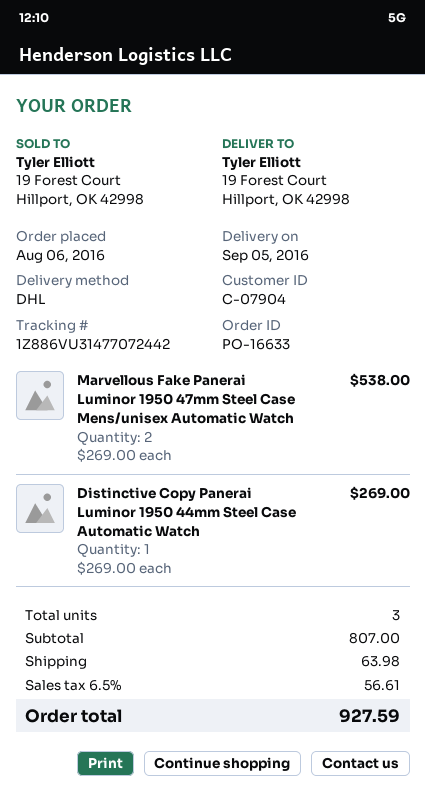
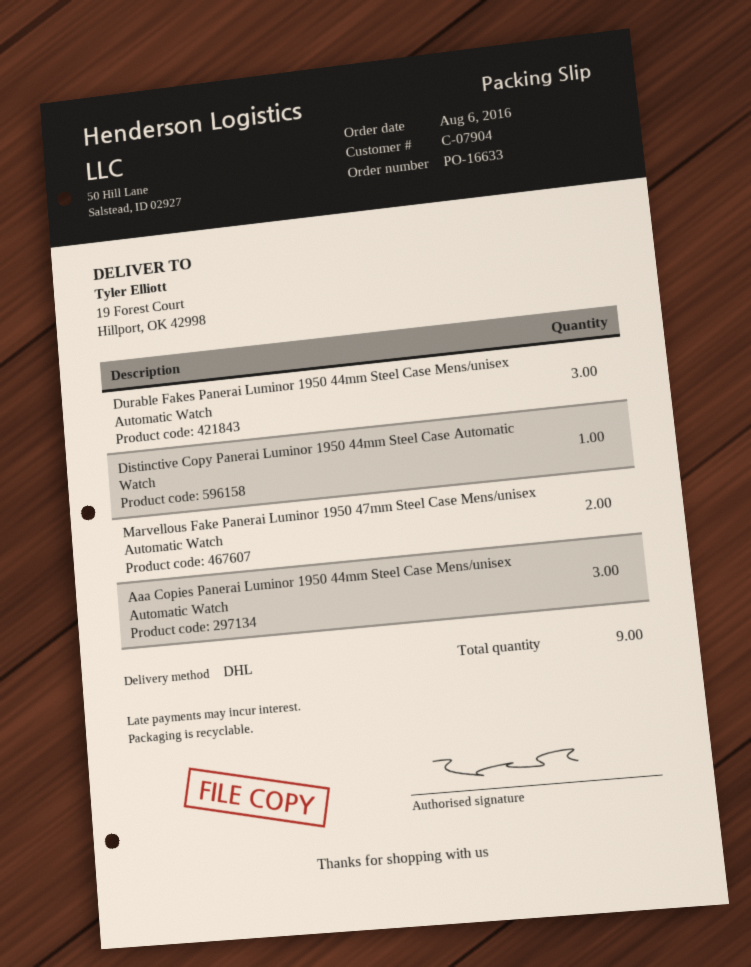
Durable Fakes Panerai Luminor 1950 44mm Steel Case Mens/unisex Automatic Watch: none -> 3
Aaa Copies Panerai Luminor 1950 44mm Steel Case Mens/unisex Automatic Watch: none -> 3
total quantity: 3 -> 9

